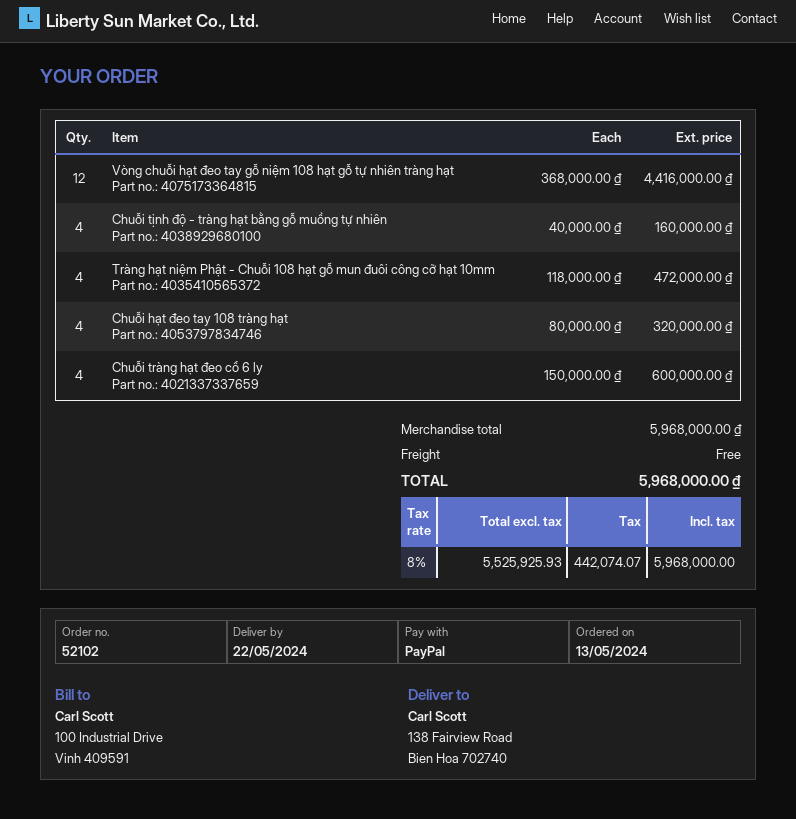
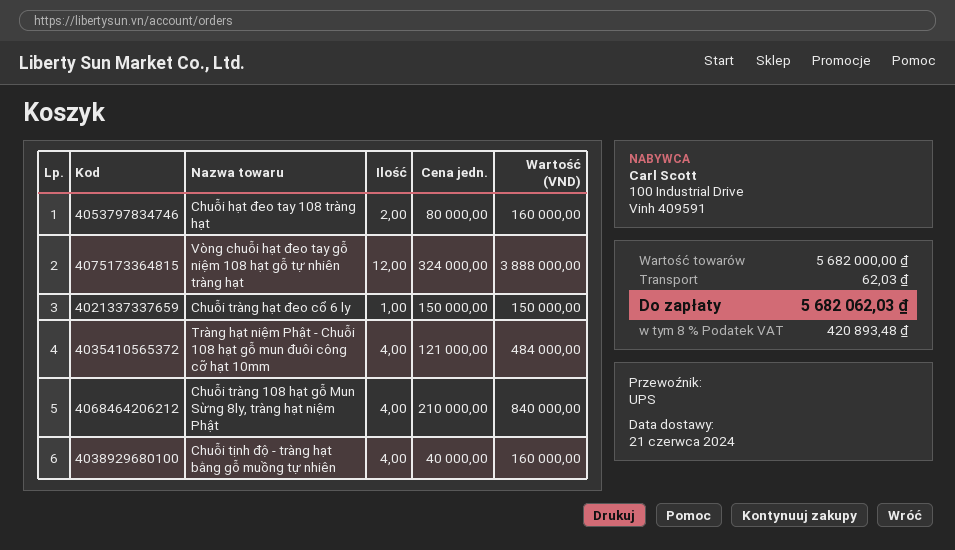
delivery date: 2024-05-22 -> 2024-06-21
Vòng chuỗi hạt đeo tay gỗ niệm 108 hạt gỗ tự nhiên tràng hạt: 12 x 368000.00 = 4416000.00 -> 12 x 324000.00 = 3888000.00
Tràng hạt niệm Phật - Chuỗi 108 hạt gỗ mun đuôi công cỡ hạt 10mm: 4 x 118000.00 = 472000.00 -> 4 x 121000.00 = 484000.00
Chuỗi hạt đeo tay 108 tràng hạt: 4 x 80000.00 = 320000.00 -> 2 x 80000.00 = 160000.00
Chuỗi tràng hạt đeo cổ 6 ly: 4 x 150000.00 = 600000.00 -> 1 x 150000.00 = 150000.00
Chuỗi tràng 108 hạt gỗ Mun Sừng 8ly, tràng hạt niệm Phật: none -> 4 x 210000.00 = 840000.00
subtotal: 5968000.00 -> 5682000.00
shipping: 0.00 -> 62.03
tax: 8% = 442074.07 -> 8% = 420893.48
total: 5968000.00 -> 5682062.03

